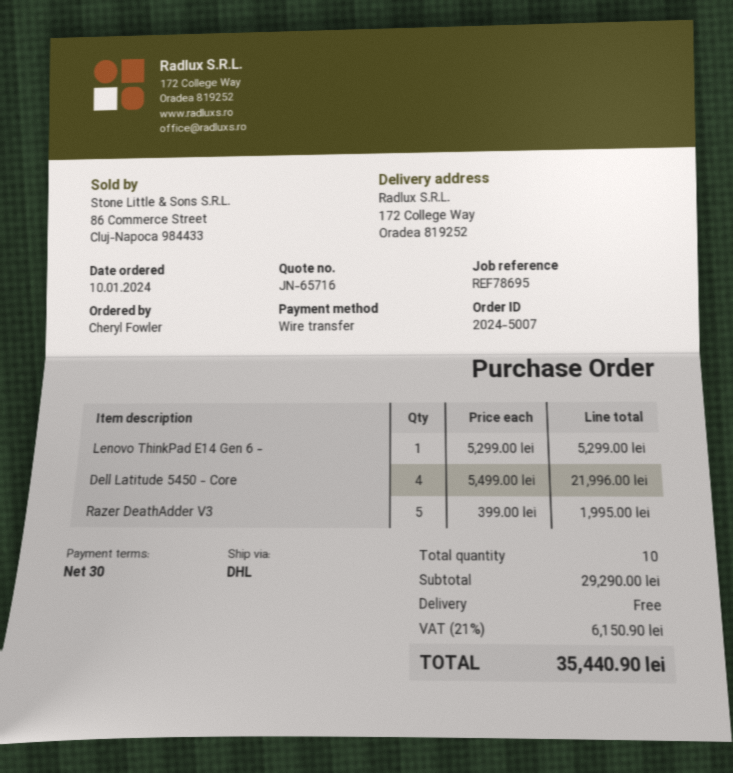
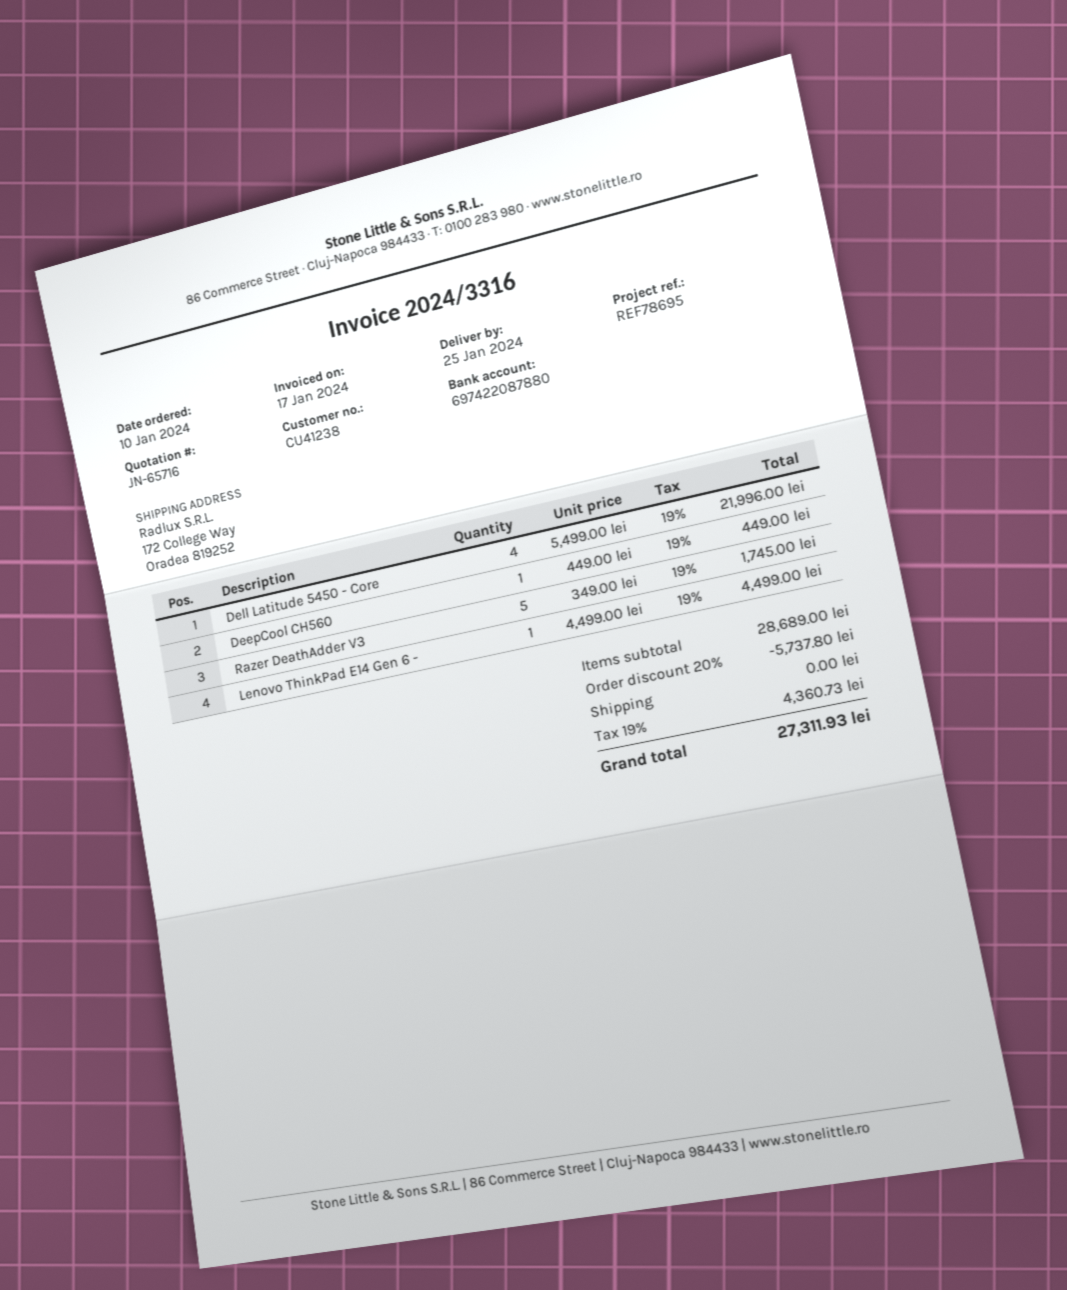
Lenovo ThinkPad E14 Gen 6 -: 1 x 5299.00 = 5299.00 -> 1 x 4499.00 = 4499.00
Razer DeathAdder V3: 5 x 399.00 = 1995.00 -> 5 x 349.00 = 1745.00
DeepCool CH560: none -> 1 x 449.00 = 449.00
subtotal: 29290.00 -> 28689.00
discount: none -> 20% = 5737.80
tax: 21% = 6150.90 -> 19% = 4360.73
total: 35440.90 -> 27311.93

